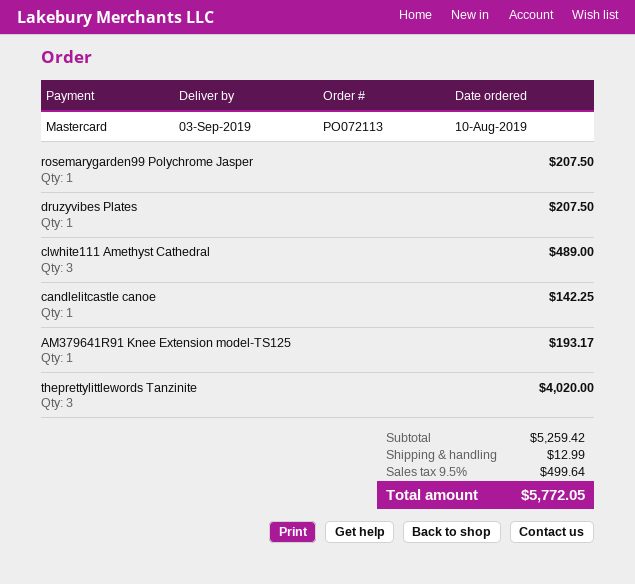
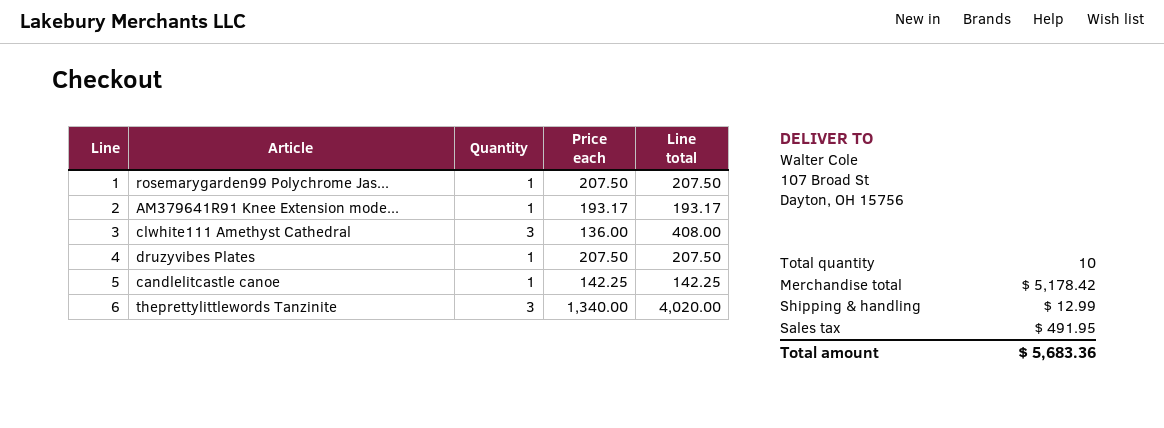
clwhite111 Amethyst Cathedral: 3 for 489.00 -> 3 for 408.00
subtotal: 5259.42 -> 5178.42
tax: 499.64 -> 491.95
total: 5772.05 -> 5683.36

